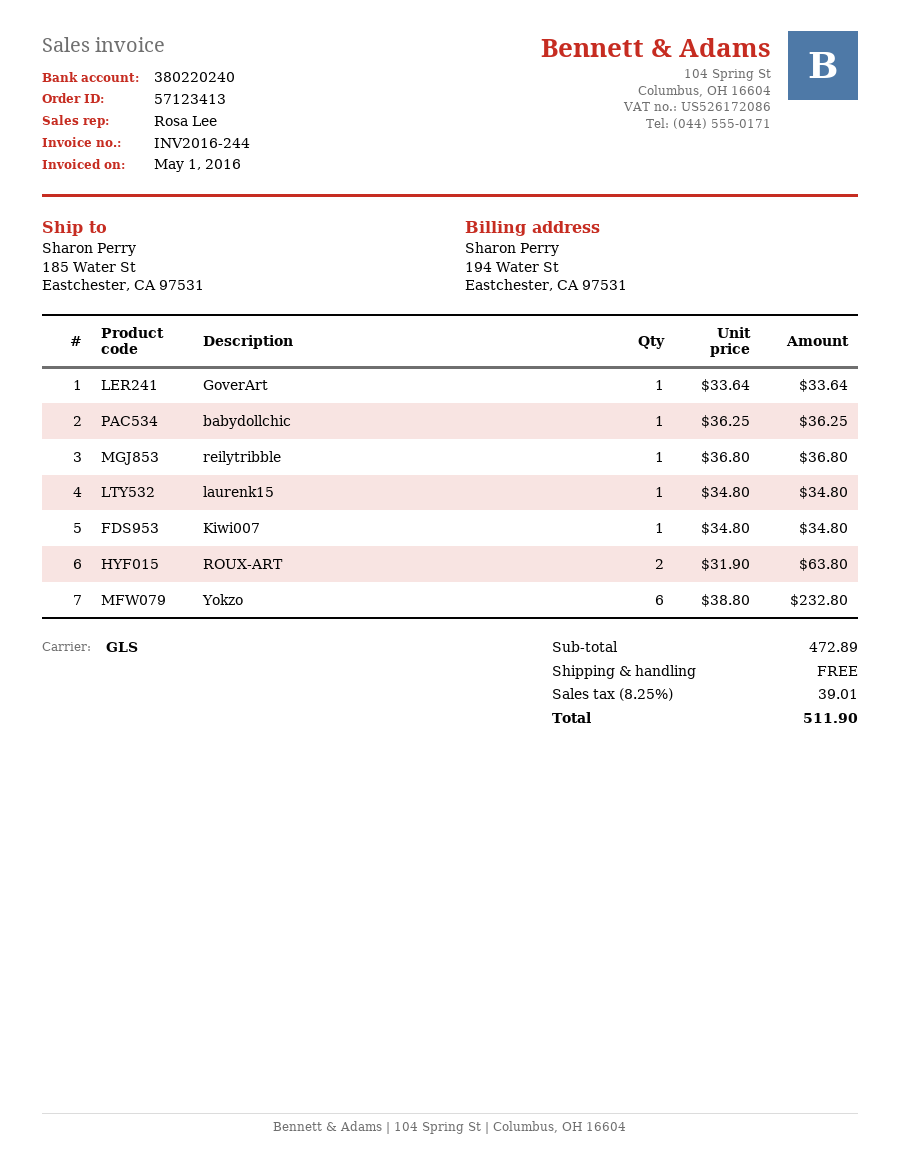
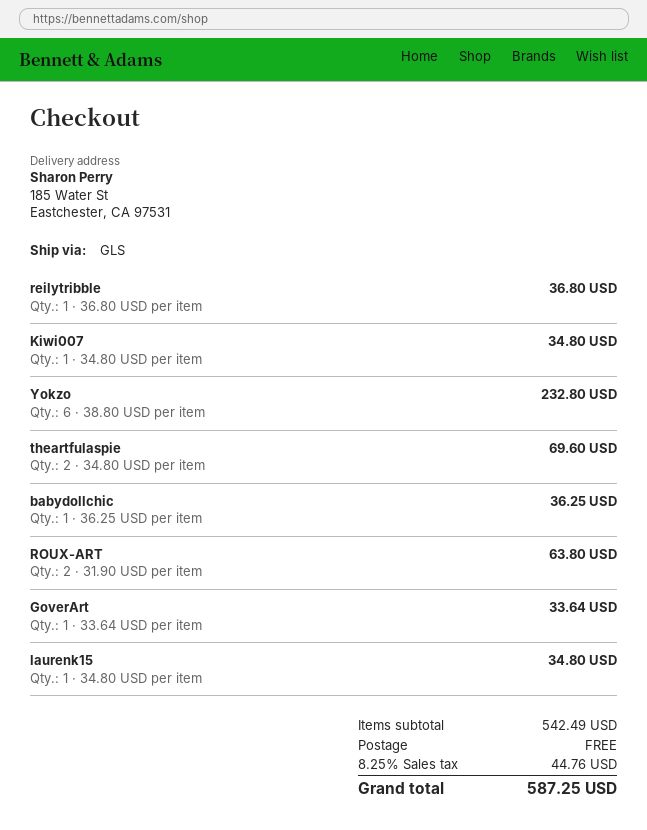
theartfulaspie: none -> 2 x 34.80 = 69.60
subtotal: 472.89 -> 542.49
tax: 8.25% = 39.01 -> 8.25% = 44.76
total: 511.90 -> 587.25

